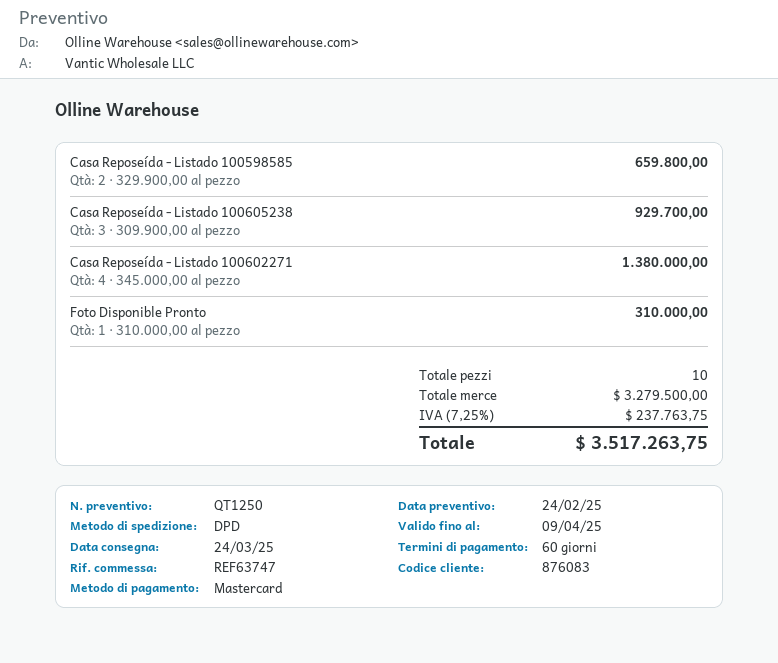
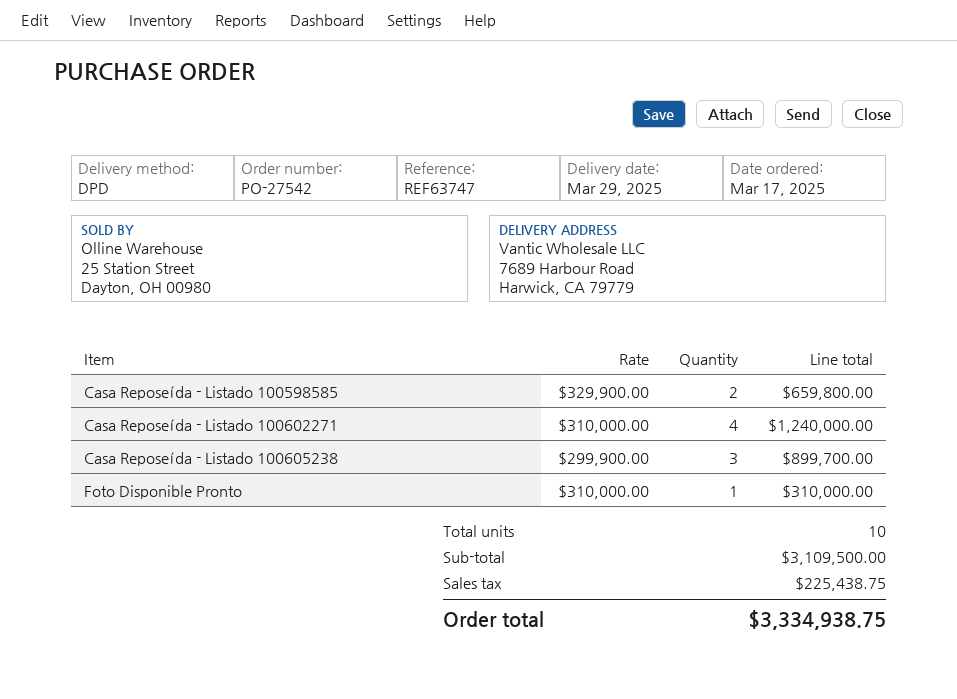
delivery date: 2025-03-24 -> 2025-03-29
Casa Reposeída - Listado 100605238: 3 x 309900.00 = 929700.00 -> 3 x 299900.00 = 899700.00
Casa Reposeída - Listado 100602271: 4 x 345000.00 = 1380000.00 -> 4 x 310000.00 = 1240000.00
subtotal: 3279500.00 -> 3109500.00
tax: 237763.75 -> 225438.75
total: 3517263.75 -> 3334938.75

